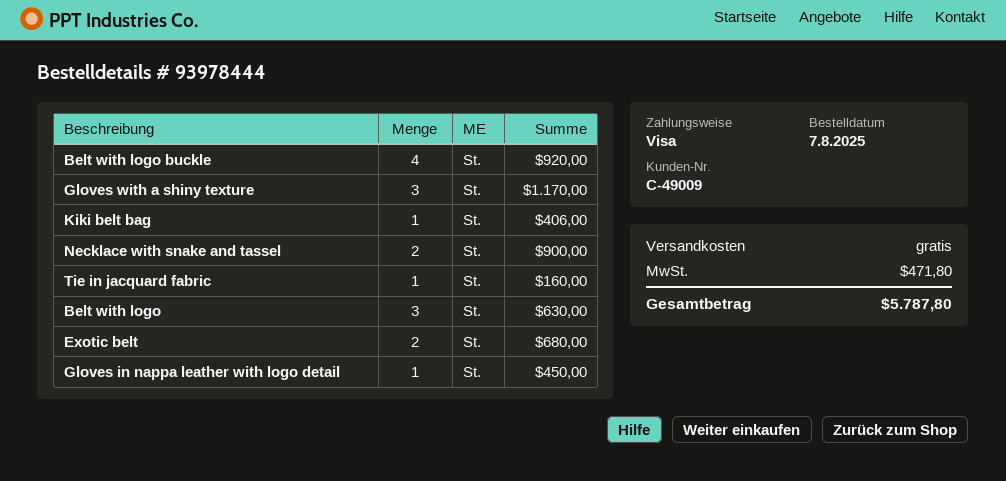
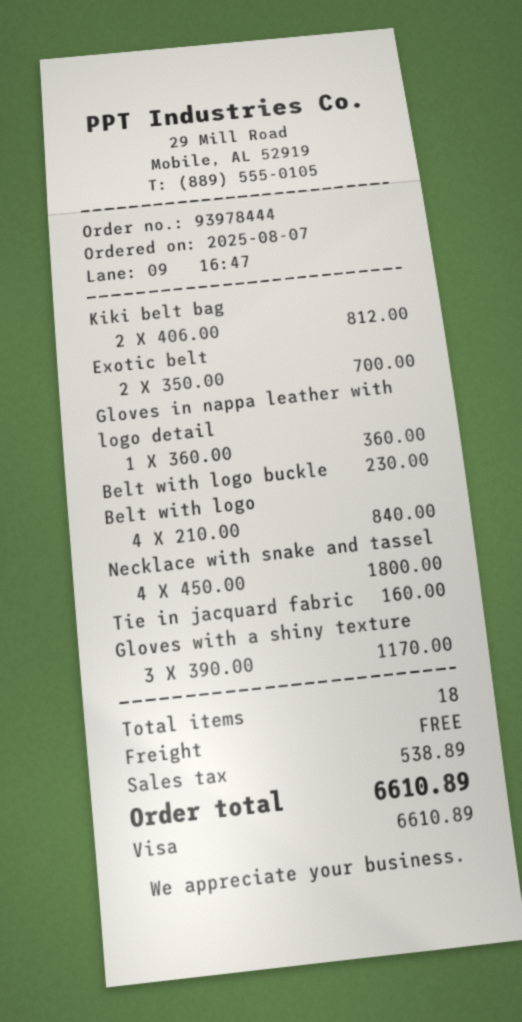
Belt with logo buckle: 4 for 920.00 -> 1 for 230.00
Kiki belt bag: 1 for 406.00 -> 2 for 812.00
Necklace with snake and tassel: 2 for 900.00 -> 4 for 1800.00
Belt with logo: 3 for 630.00 -> 4 for 840.00
Exotic belt: 2 for 680.00 -> 2 for 700.00
Gloves in nappa leather with logo detail: 1 for 450.00 -> 1 for 360.00
tax: 471.80 -> 538.89
total: 5787.80 -> 6610.89

